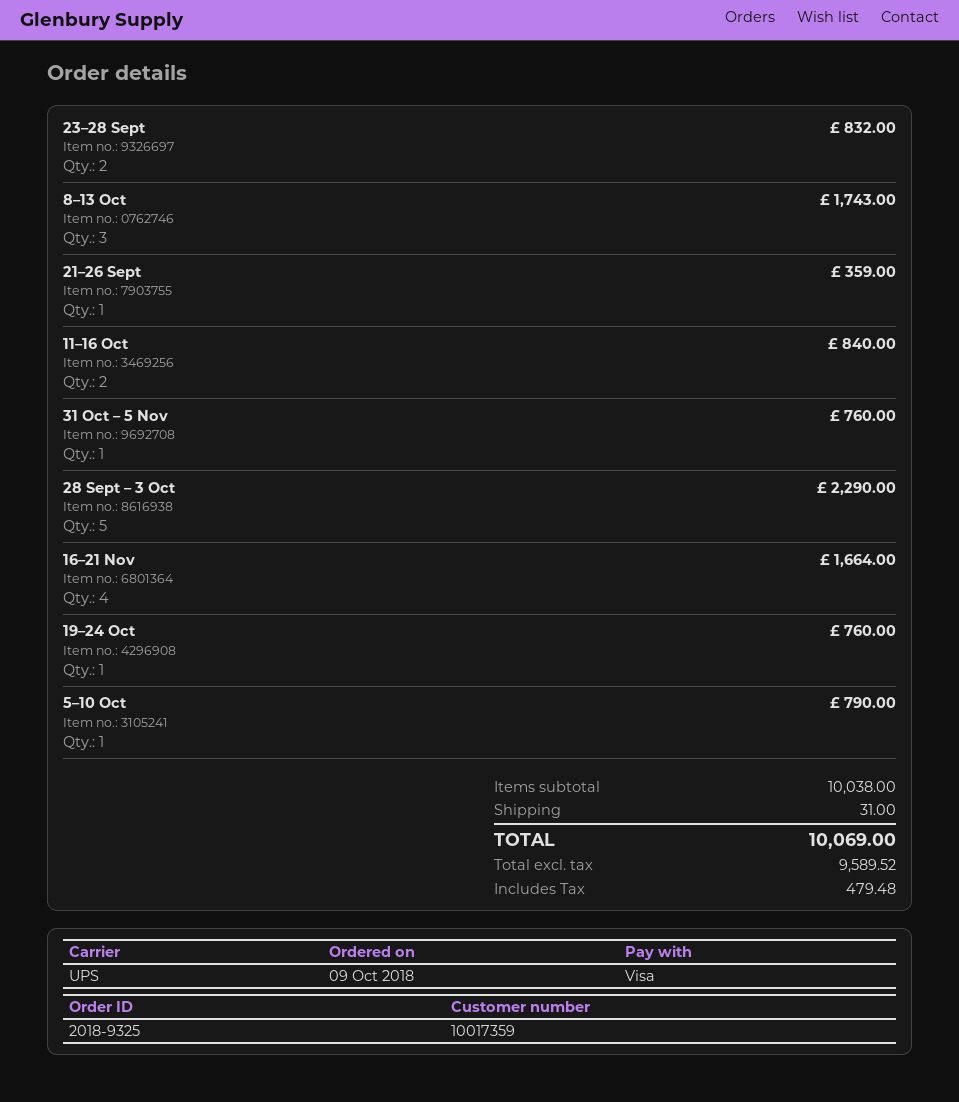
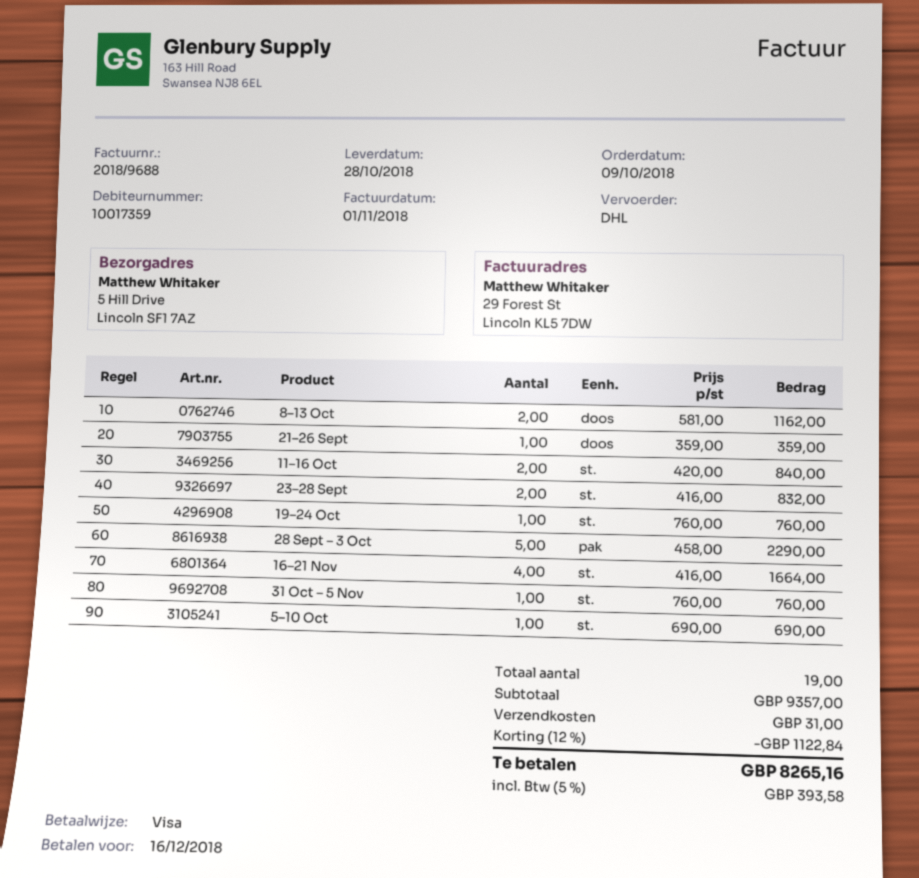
shipping method: UPS -> DHL
8–13 Oct: 3 for 1743.00 -> 2 for 1162.00
5–10 Oct: 1 for 790.00 -> 1 for 690.00
subtotal: 10038.00 -> 9357.00
discount: none -> 12% = 1122.84
tax: 479.48 -> 393.58
total: 10069.00 -> 8265.16

